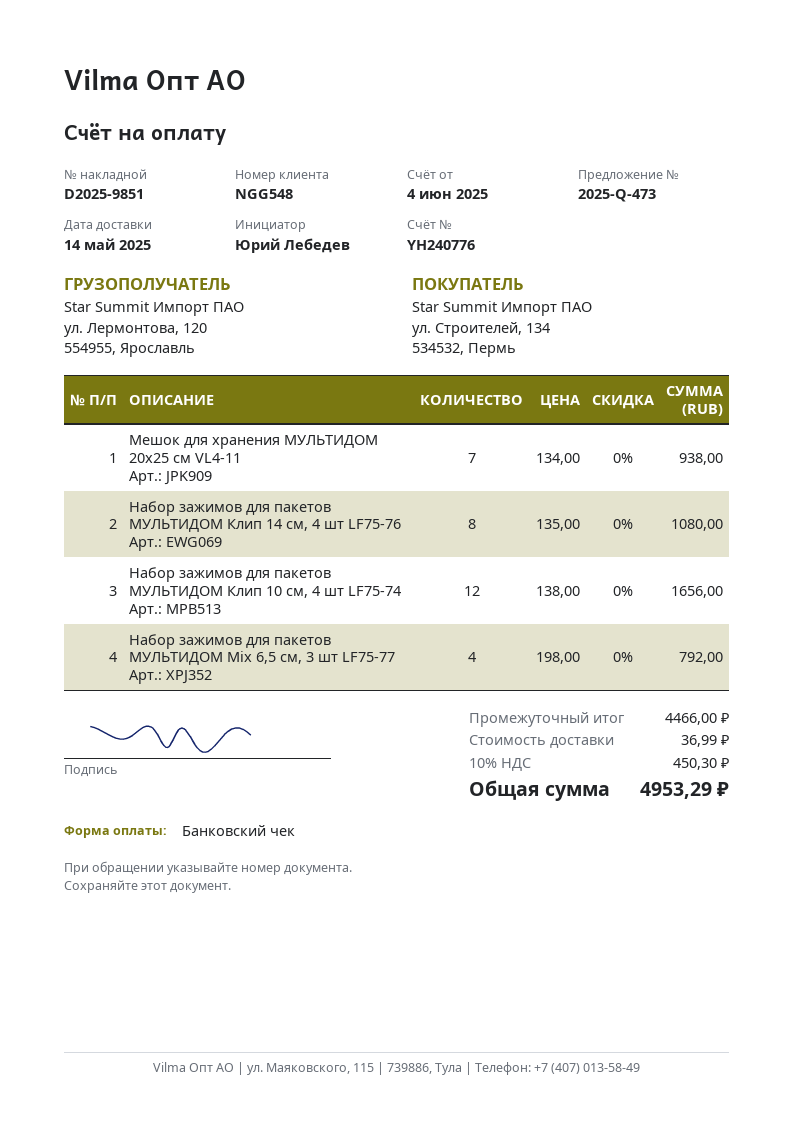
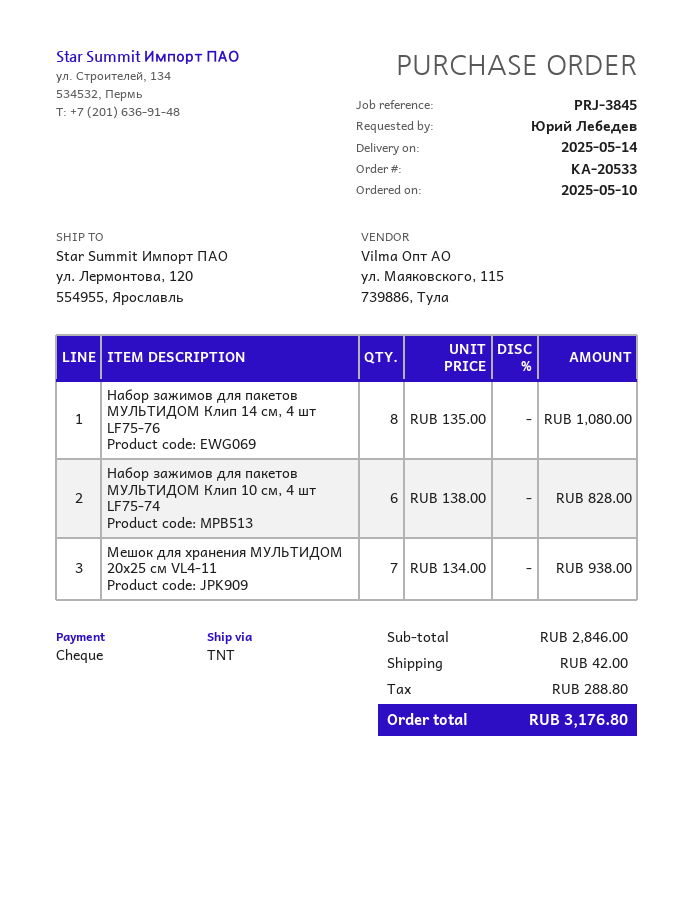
Набор зажимов для пакетов МУЛЬТИДОМ Клип 10 см, 4 шт LF75-74: 12 x 138.00 = 1656.00 -> 6 x 138.00 = 828.00
Набор зажимов для пакетов МУЛЬТИДОМ Mix 6,5 см, 3 шт LF75-77: 4 x 198.00 = 792.00 -> none
subtotal: 4466.00 -> 2846.00
shipping: 36.99 -> 42.00
tax: 450.30 -> 288.80
total: 4953.29 -> 3176.80

